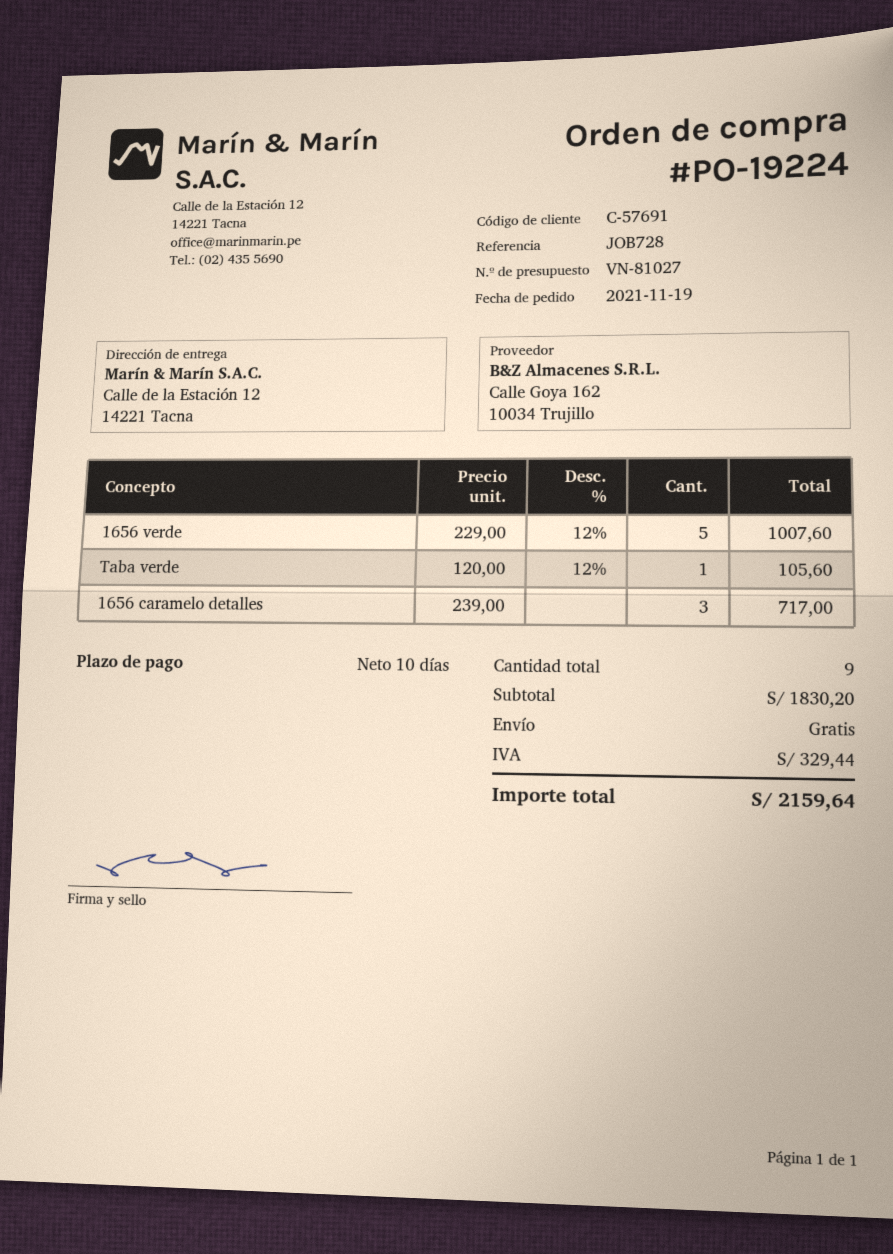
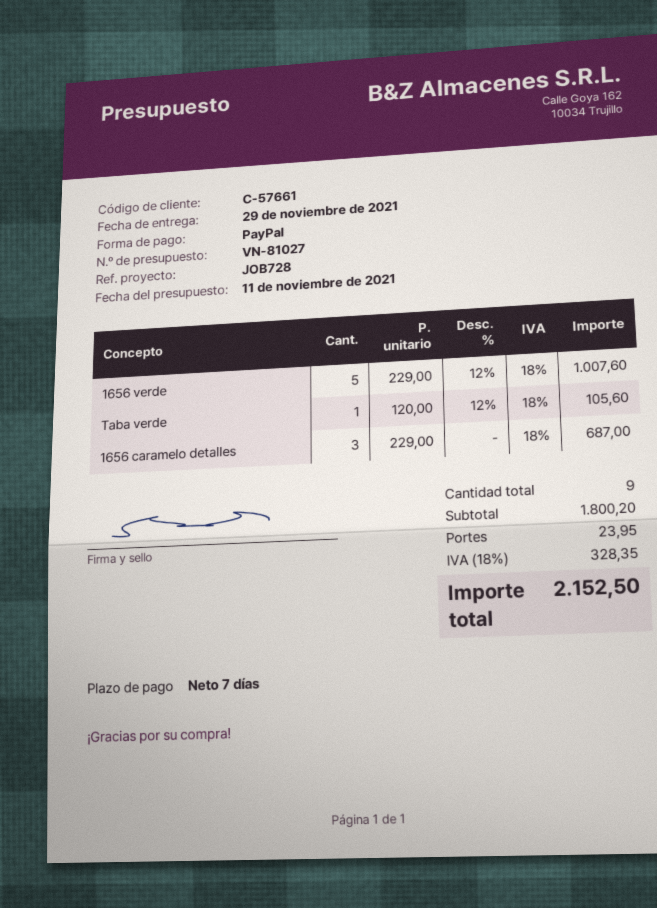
payment terms: 10 days -> 7 days
customer number: C-57691 -> C-57661
1656 caramelo detalles: 3 x 239.00 = 717.00 -> 3 x 229.00 = 687.00
subtotal: 1830.20 -> 1800.20
shipping: 0.00 -> 23.95
tax: 329.44 -> 328.35
total: 2159.64 -> 2152.50

